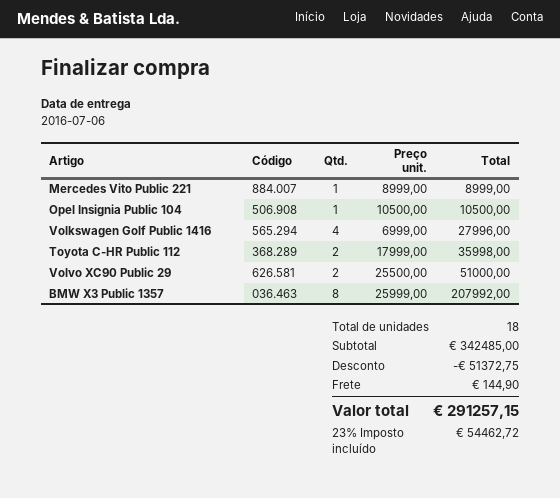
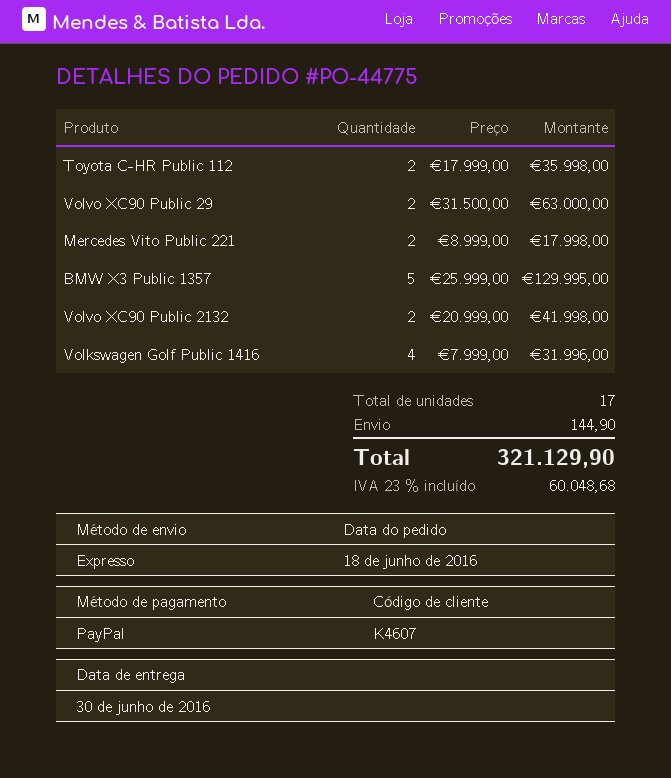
delivery date: 2016-07-06 -> 2016-06-30
Mercedes Vito Public 221: 1 x 8999.00 = 8999.00 -> 2 x 8999.00 = 17998.00
Opel Insignia Public 104: 1 x 10500.00 = 10500.00 -> none
Volkswagen Golf Public 1416: 4 x 6999.00 = 27996.00 -> 4 x 7999.00 = 31996.00
Volvo XC90 Public 29: 2 x 25500.00 = 51000.00 -> 2 x 31500.00 = 63000.00
BMW X3 Public 1357: 8 x 25999.00 = 207992.00 -> 5 x 25999.00 = 129995.00
Volvo XC90 Public 2132: none -> 2 x 20999.00 = 41998.00
total quantity: 18 -> 17
discount: 51372.75 -> none
tax: 23% = 54462.72 -> 23% = 60048.68
total: 291257.15 -> 321129.90

